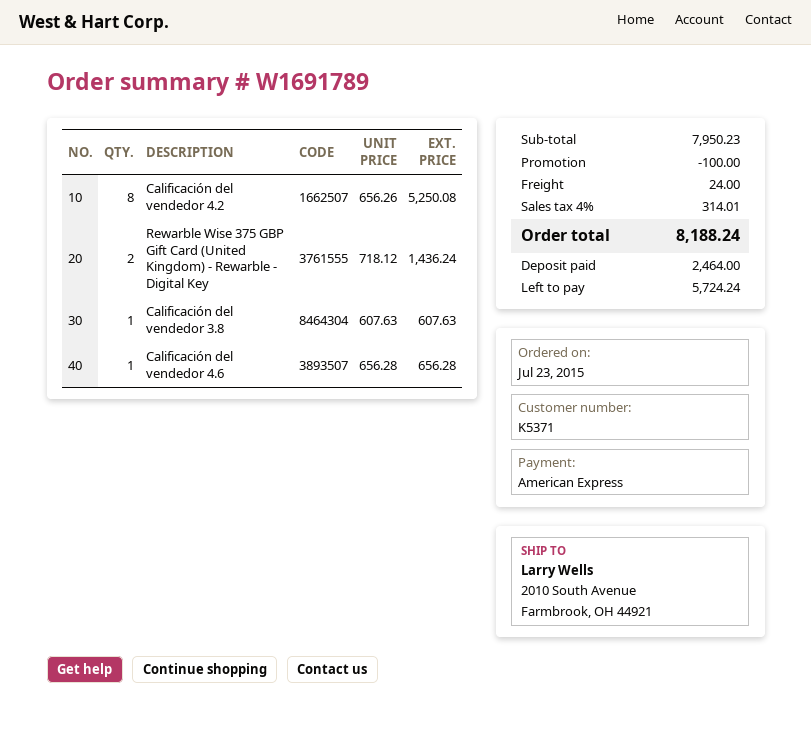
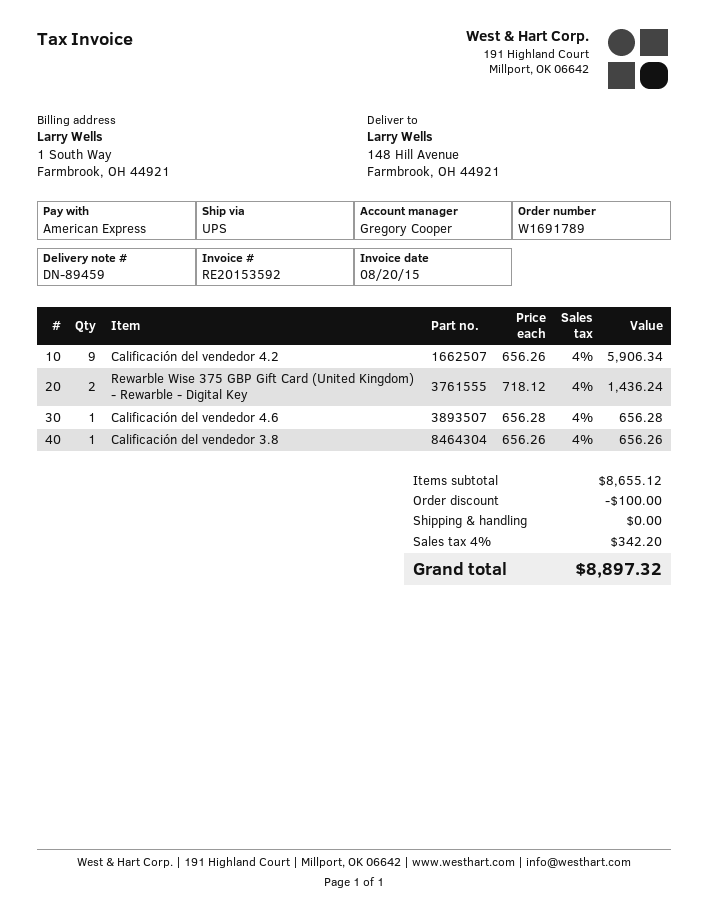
ship to: 2010 South Avenue, Farmbrook, OH 44921 -> 148 Hill Avenue, Farmbrook, OH 44921
Calificación del vendedor 4.2: 8 x 656.26 = 5250.08 -> 9 x 656.26 = 5906.34
Calificación del vendedor 3.8: 1 x 607.63 = 607.63 -> 1 x 656.26 = 656.26
subtotal: 7950.23 -> 8655.12
shipping: 24.00 -> 0.00
tax: 4% = 314.01 -> 4% = 342.20
total: 8188.24 -> 8897.32

